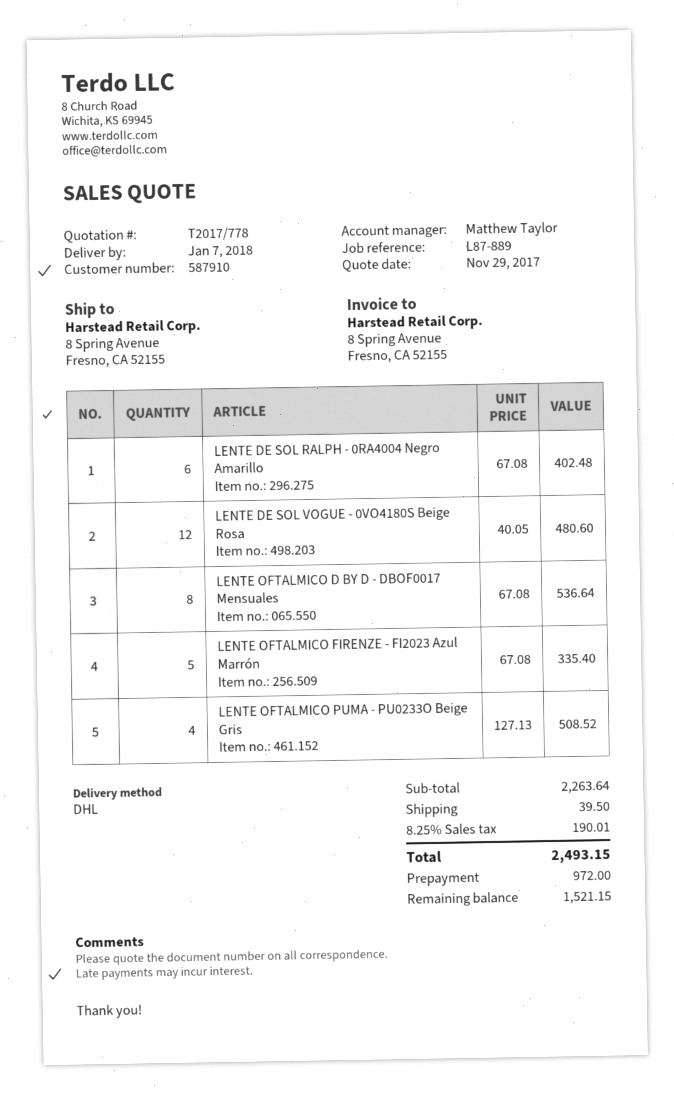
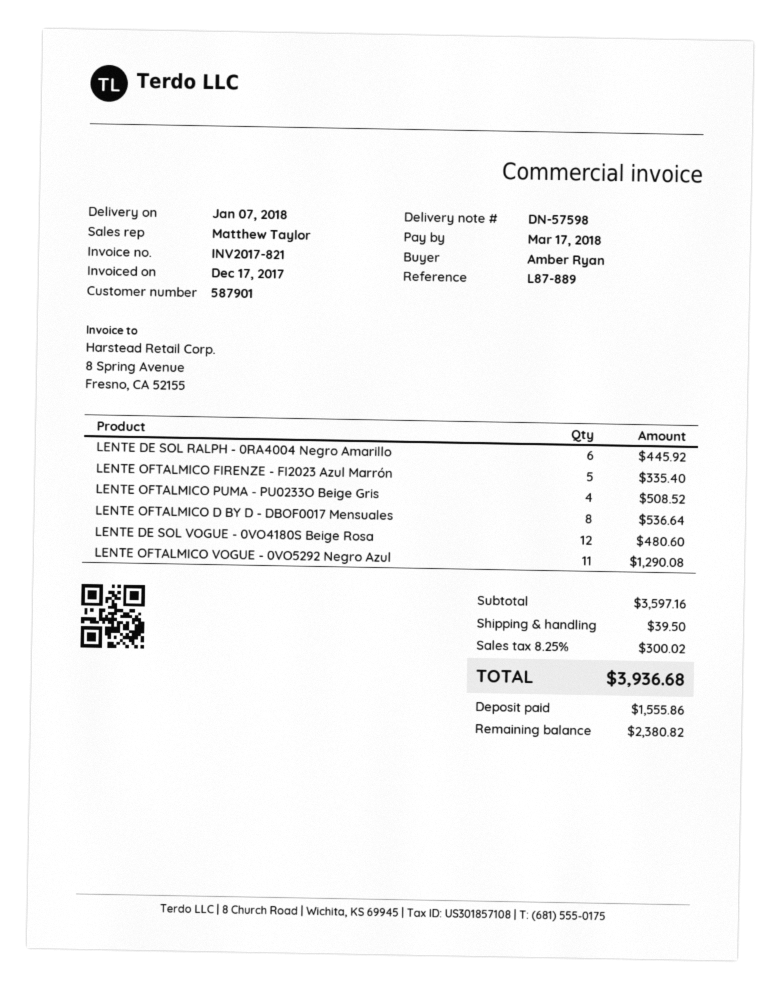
customer number: 587910 -> 587901
LENTE DE SOL RALPH - 0RA4004 Negro Amarillo: 6 for 402.48 -> 6 for 445.92
LENTE OFTALMICO VOGUE - 0VO5292 Negro Azul: none -> 11 for 1290.08
subtotal: 2263.64 -> 3597.16
tax: 8.25% = 190.01 -> 8.25% = 300.02
total: 2493.15 -> 3936.68
deposit: 972.00 -> 1555.86
balance: 1521.15 -> 2380.82

